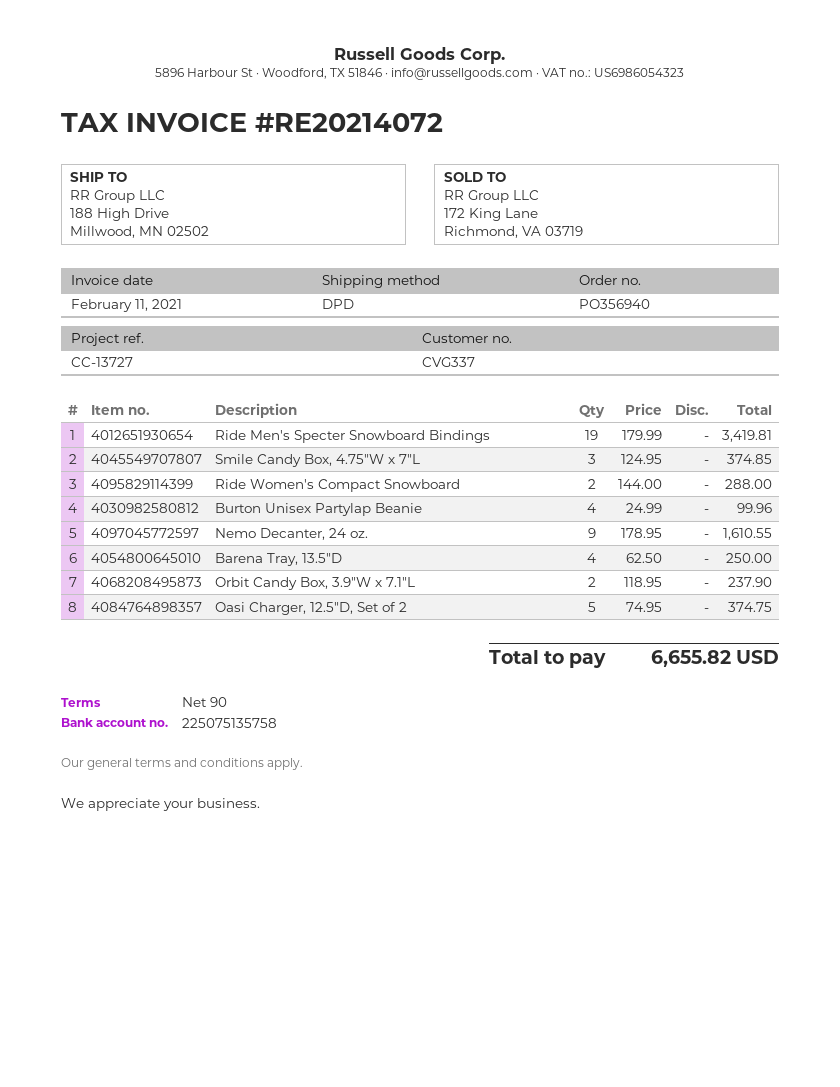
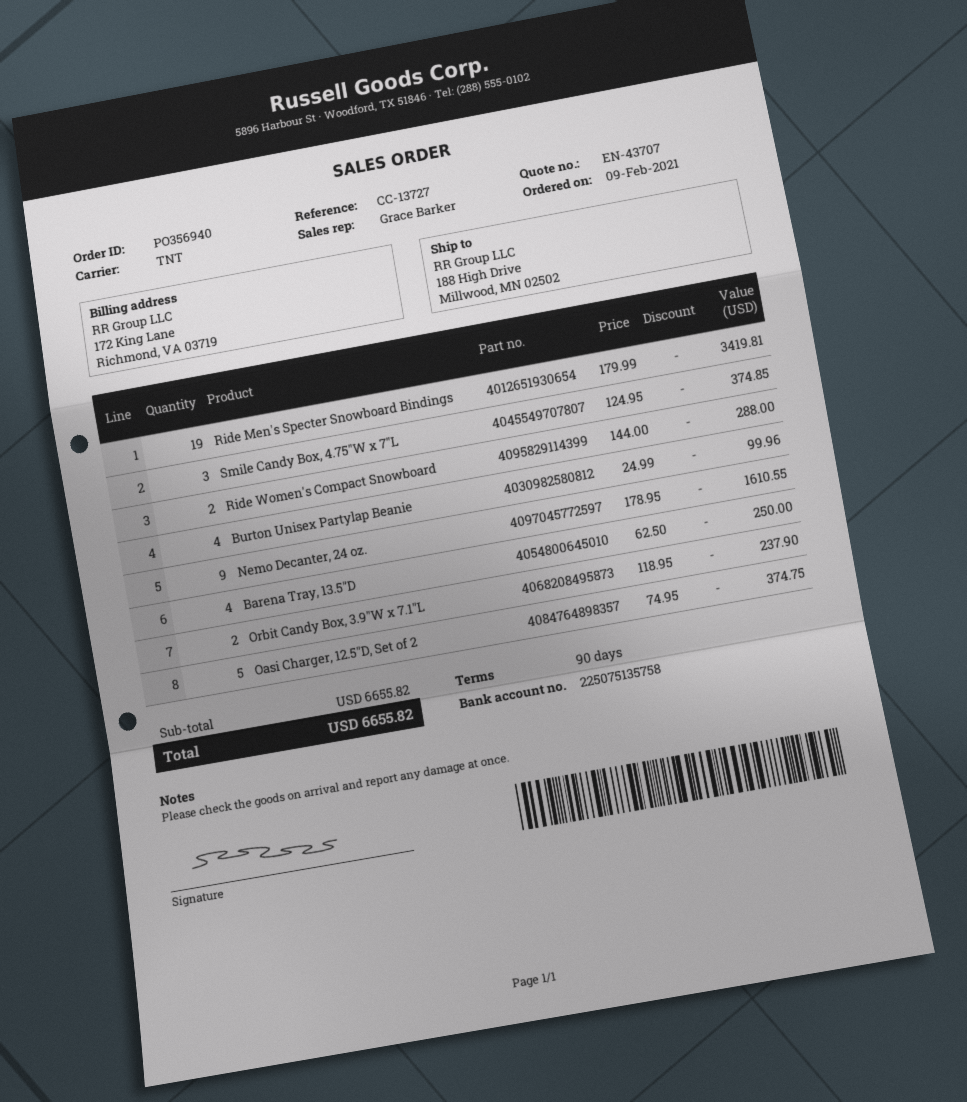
shipping method: DPD -> TNT

